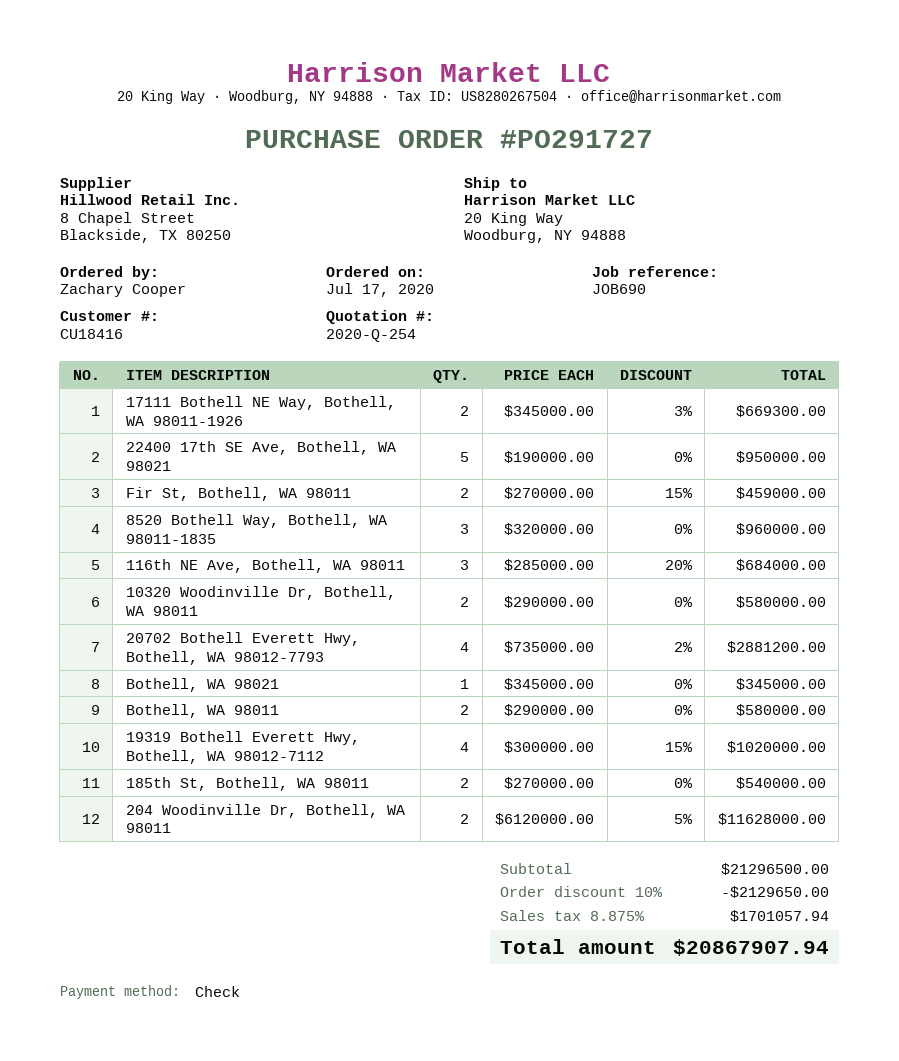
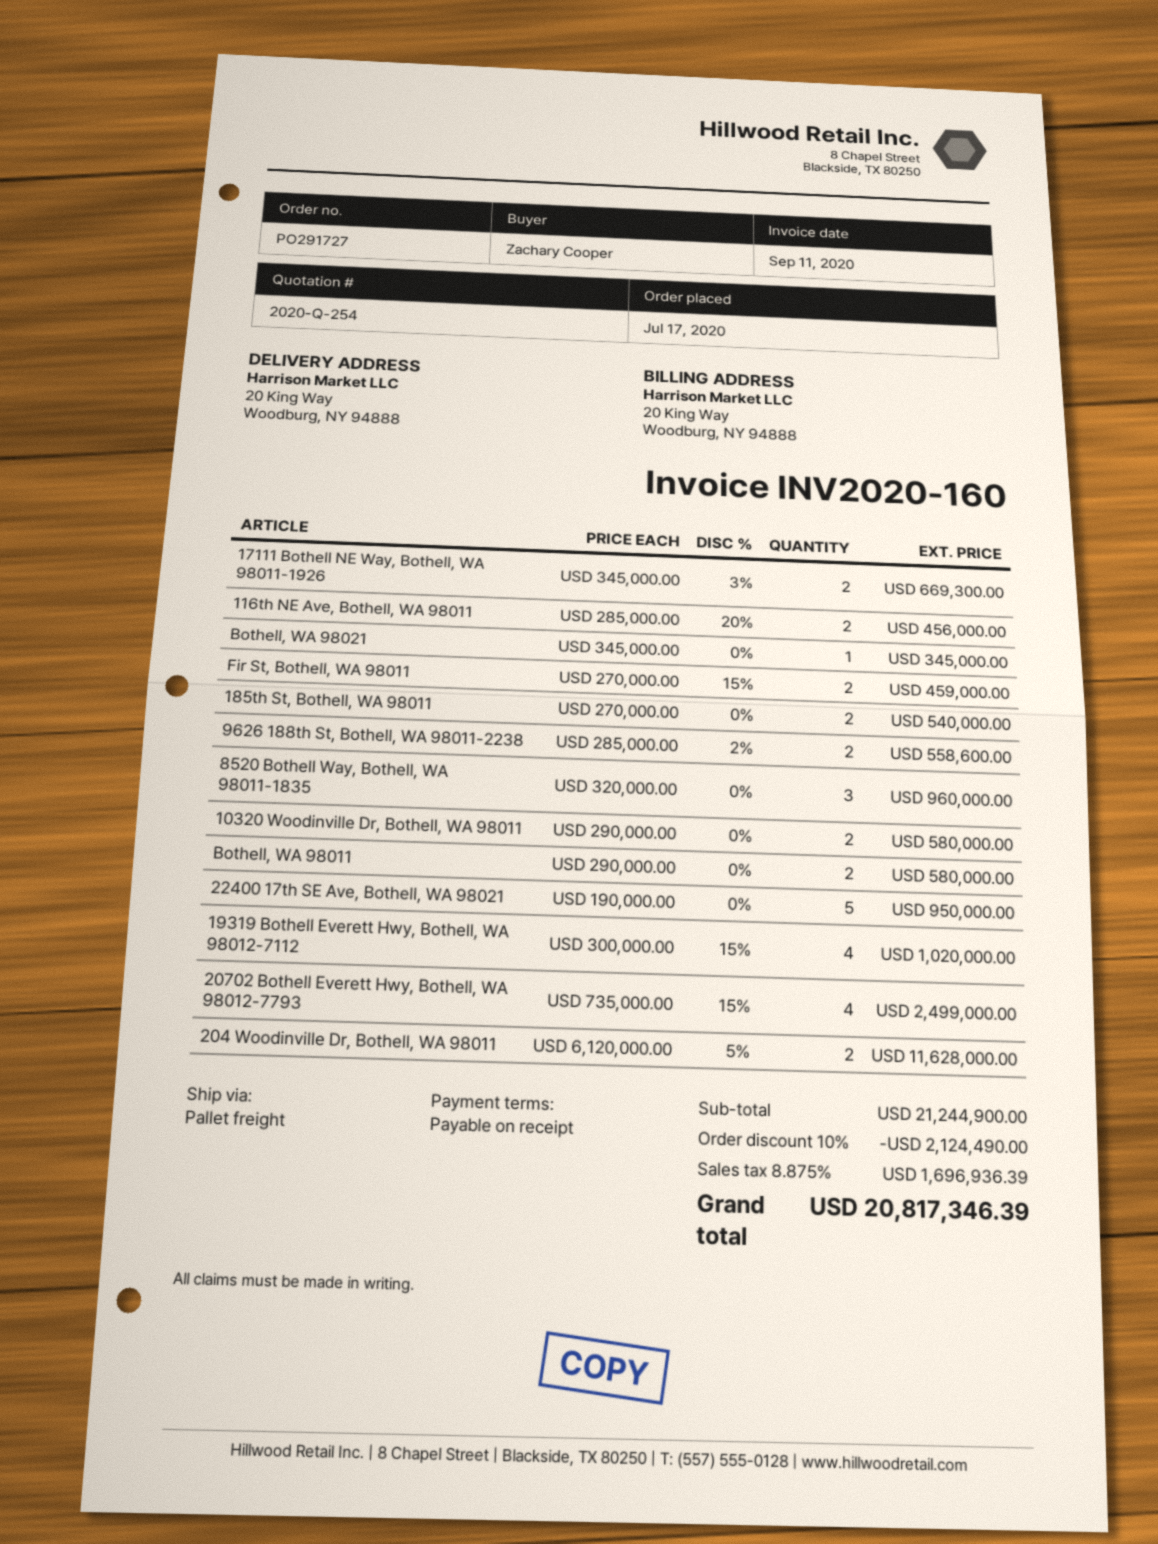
116th NE Ave, Bothell, WA 98011: 3 x 285000.00 - 20% = 684000.00 -> 2 x 285000.00 - 20% = 456000.00
20702 Bothell Everett Hwy, Bothell, WA 98012-7793: 4 x 735000.00 - 2% = 2881200.00 -> 4 x 735000.00 - 15% = 2499000.00
9626 188th St, Bothell, WA 98011-2238: none -> 2 x 285000.00 - 2% = 558600.00
subtotal: 21296500.00 -> 21244900.00
discount: 10% = 2129650.00 -> 10% = 2124490.00
tax: 8.875% = 1701057.94 -> 8.875% = 1696936.39
total: 20867907.94 -> 20817346.39

